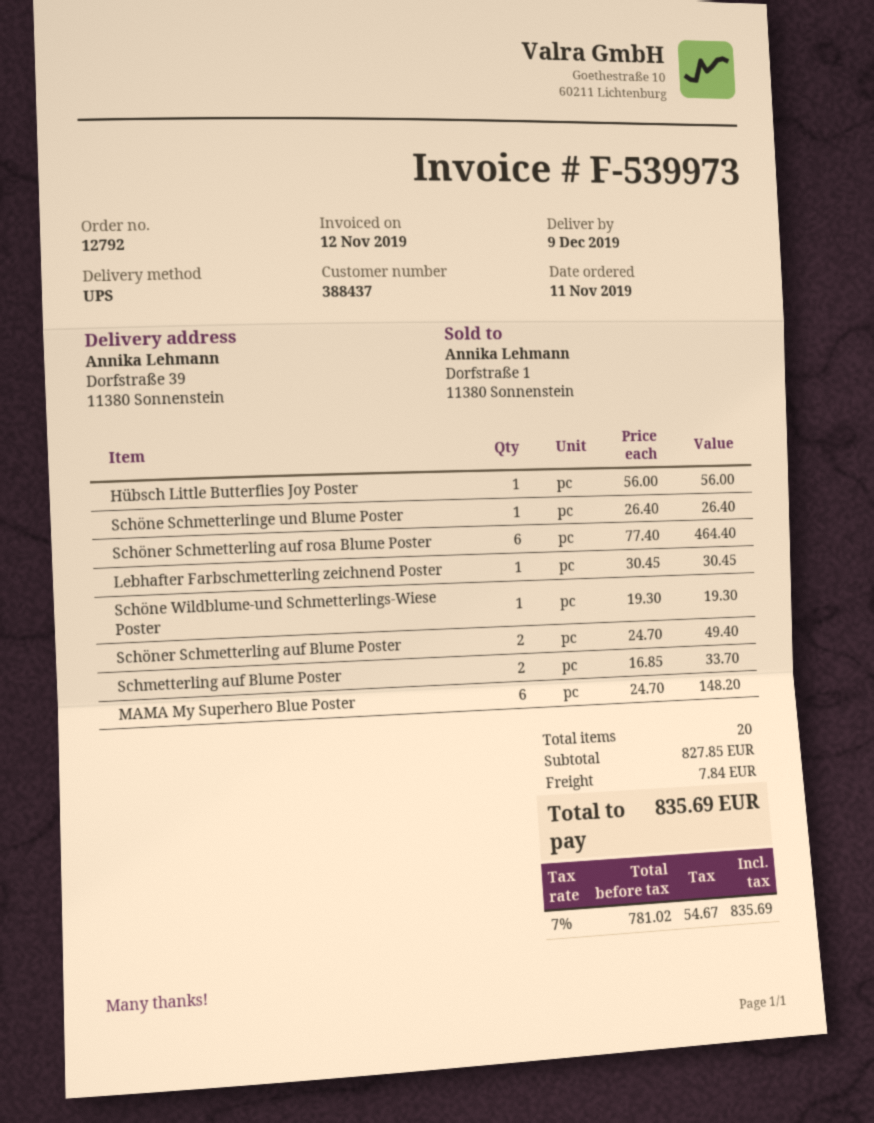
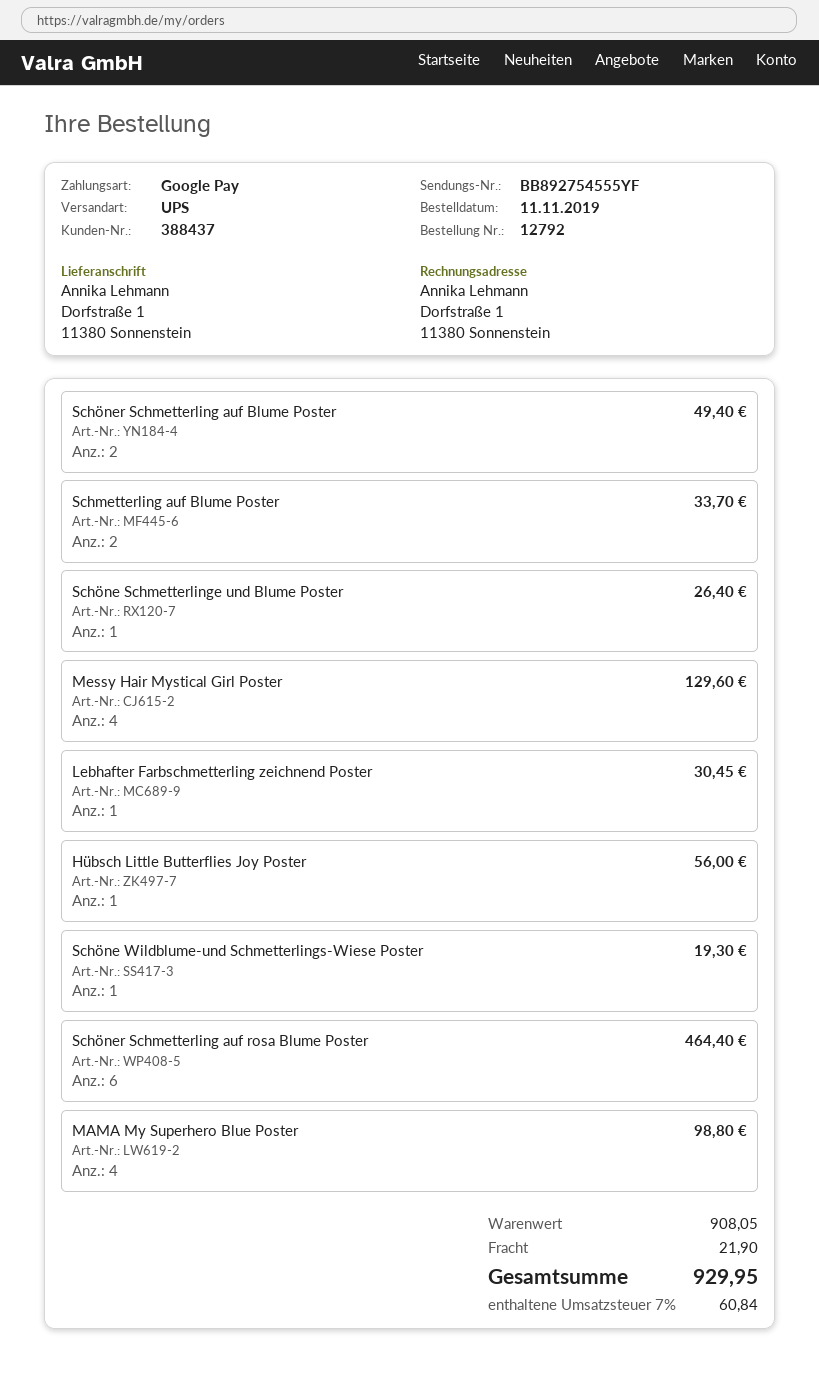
ship to: Dorfstraße 39, 11380 Sonnenstein -> Dorfstraße 1, 11380 Sonnenstein
MAMA My Superhero Blue Poster: 6 for 148.20 -> 4 for 98.80
Messy Hair Mystical Girl Poster: none -> 4 for 129.60
subtotal: 827.85 -> 908.05
shipping: 7.84 -> 21.90
tax: 7% = 54.67 -> 7% = 60.84
total: 835.69 -> 929.95

